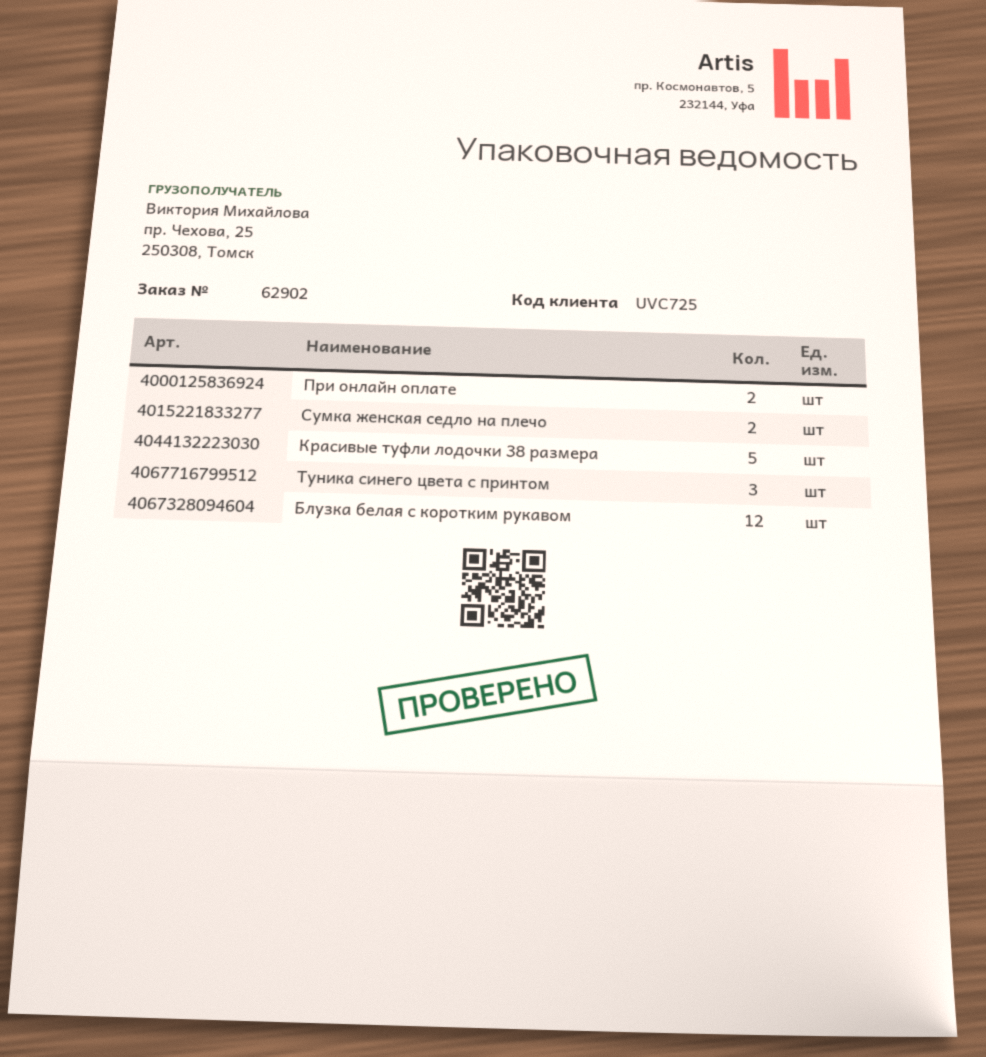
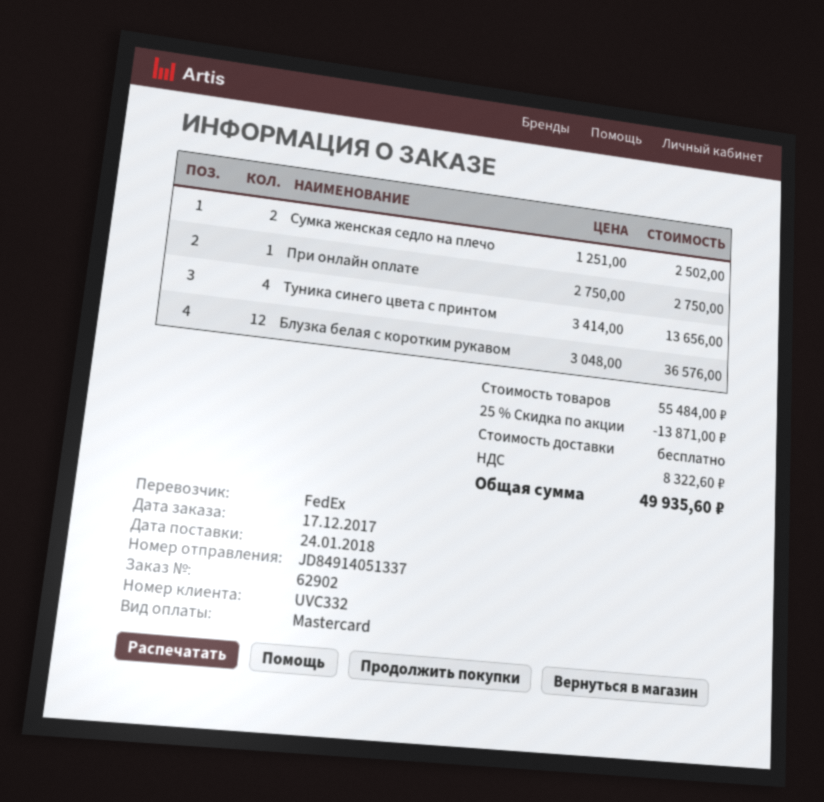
customer number: UVC725 -> UVC332
При онлайн оплате: 2 -> 1
Красивые туфли лодочки 38 размера: 5 -> none
Туника синего цвета с принтом: 3 -> 4

